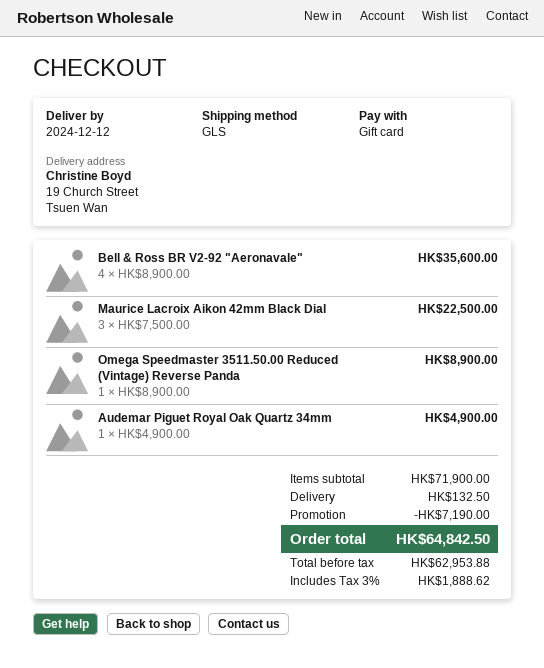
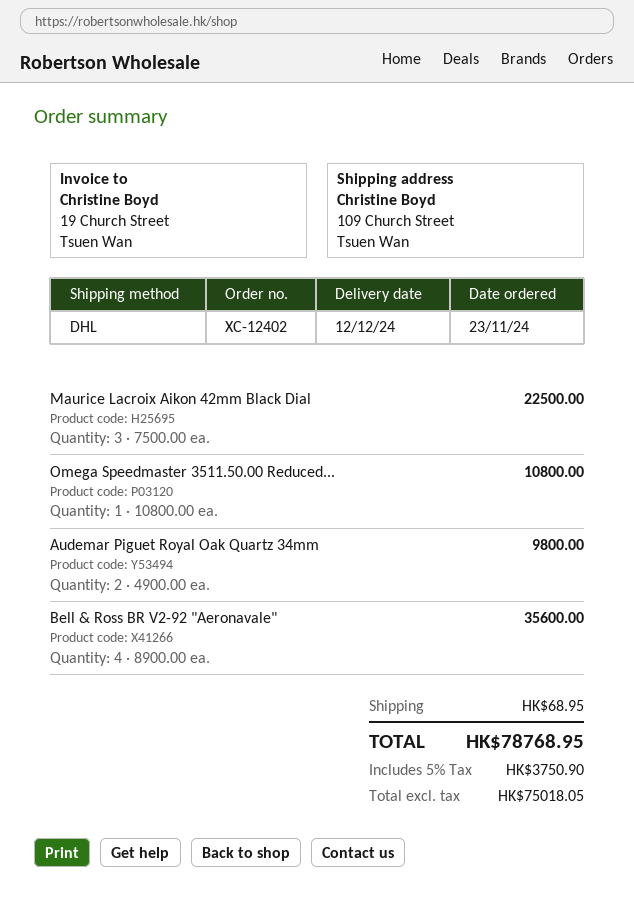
shipping method: GLS -> DHL
ship to: 19 Church Street, Tsuen Wan -> 109 Church Street, Tsuen Wan
Omega Speedmaster 3511.50.00 Reduced (Vintage) Reverse Panda: 1 x 8900.00 = 8900.00 -> 1 x 10800.00 = 10800.00
Audemar Piguet Royal Oak Quartz 34mm: 1 x 4900.00 = 4900.00 -> 2 x 4900.00 = 9800.00
discount: 7190.00 -> none
shipping: 132.50 -> 68.95
net: 62953.88 -> 75018.05
tax: 3% = 1888.62 -> 5% = 3750.90
total: 64842.50 -> 78768.95

